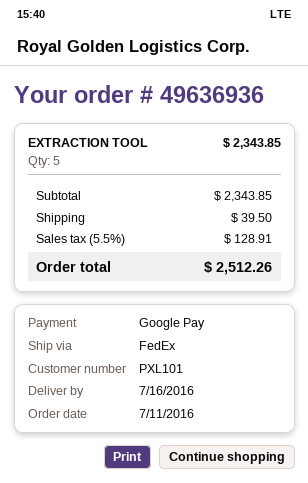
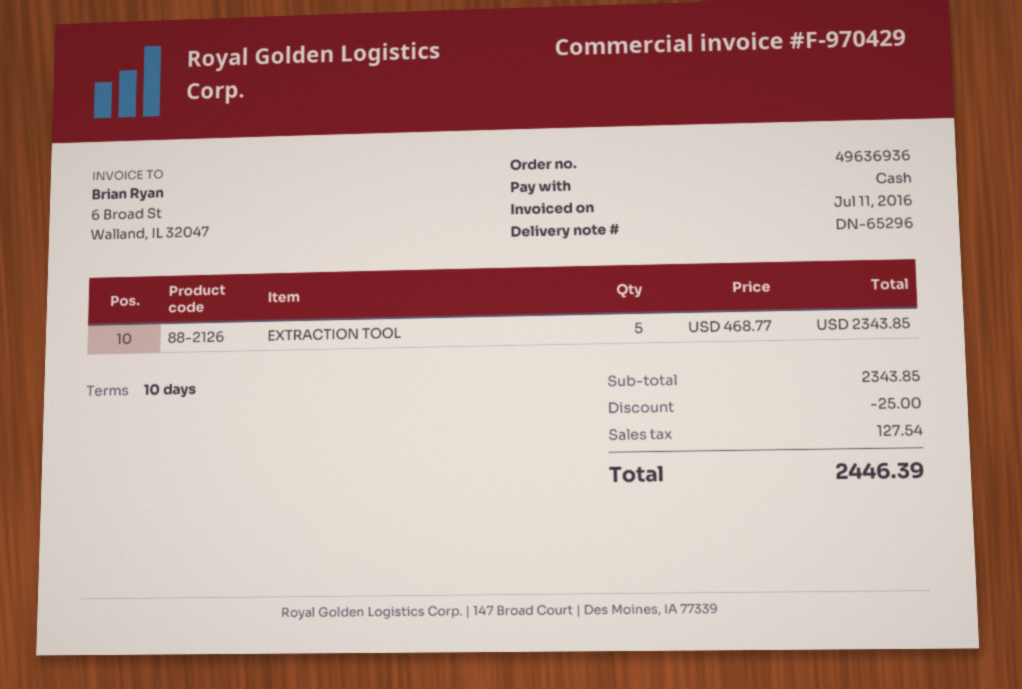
payment method: Google Pay -> cash
discount: none -> 25.00
shipping: 39.50 -> none
tax: 128.91 -> 127.54
total: 2512.26 -> 2446.39

